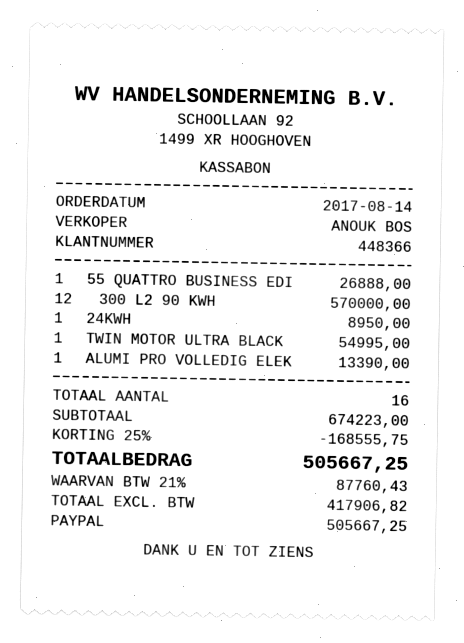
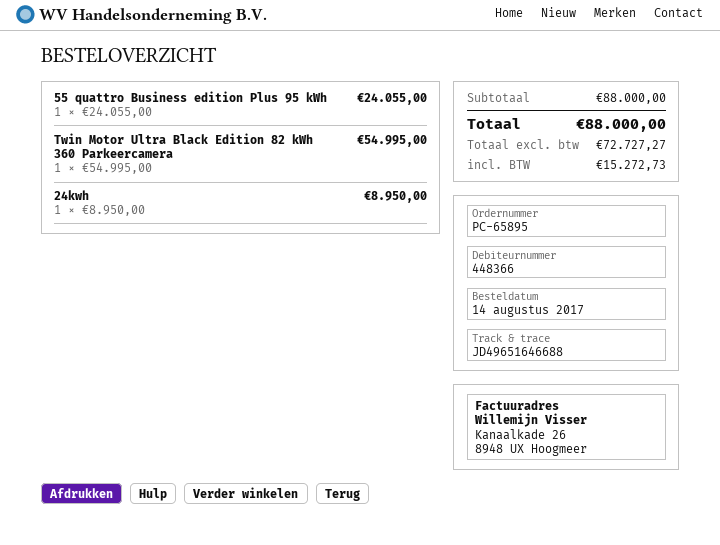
55 QUATTRO BUSINESS EDI: 1 for 26888.00 -> 1 for 24055.00
300 L2 90 KWH: 12 for 570000.00 -> none
ALUMI PRO VOLLEDIG ELEK: 1 for 13390.00 -> none
subtotal: 674223.00 -> 88000.00
discount: 25% = 168555.75 -> none
net: 417906.82 -> 72727.27
tax: 87760.43 -> 15272.73
total: 505667.25 -> 88000.00

